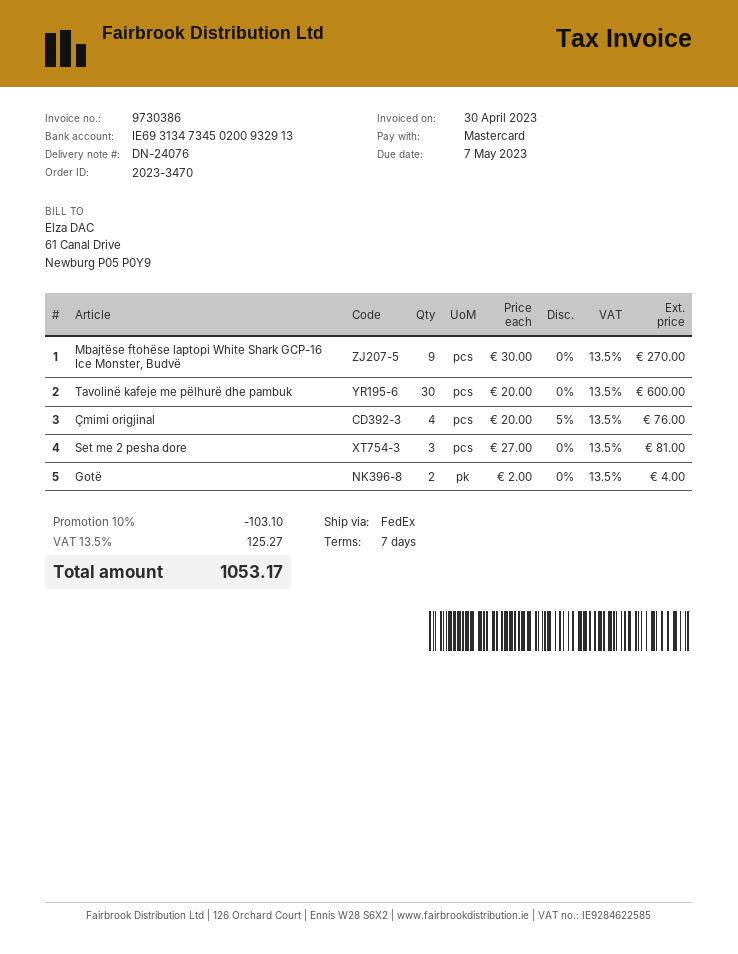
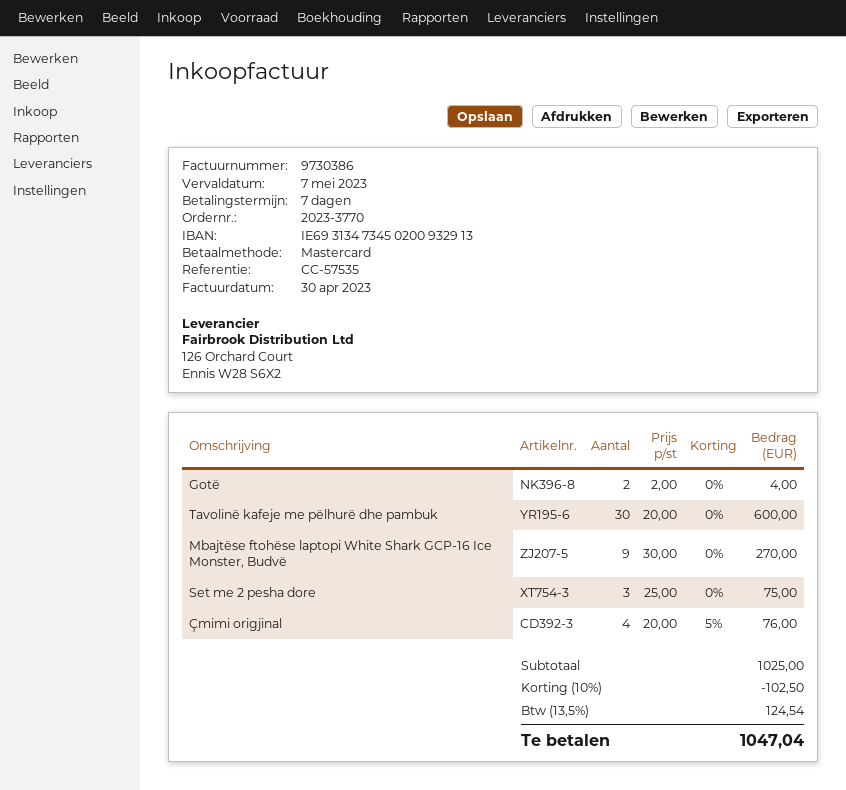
order number: 2023-3470 -> 2023-3770
Set me 2 pesha dore: 3 x 27.00 = 81.00 -> 3 x 25.00 = 75.00
discount: 10% = 103.10 -> 10% = 102.50
tax: 13.5% = 125.27 -> 13.5% = 124.54
total: 1053.17 -> 1047.04

